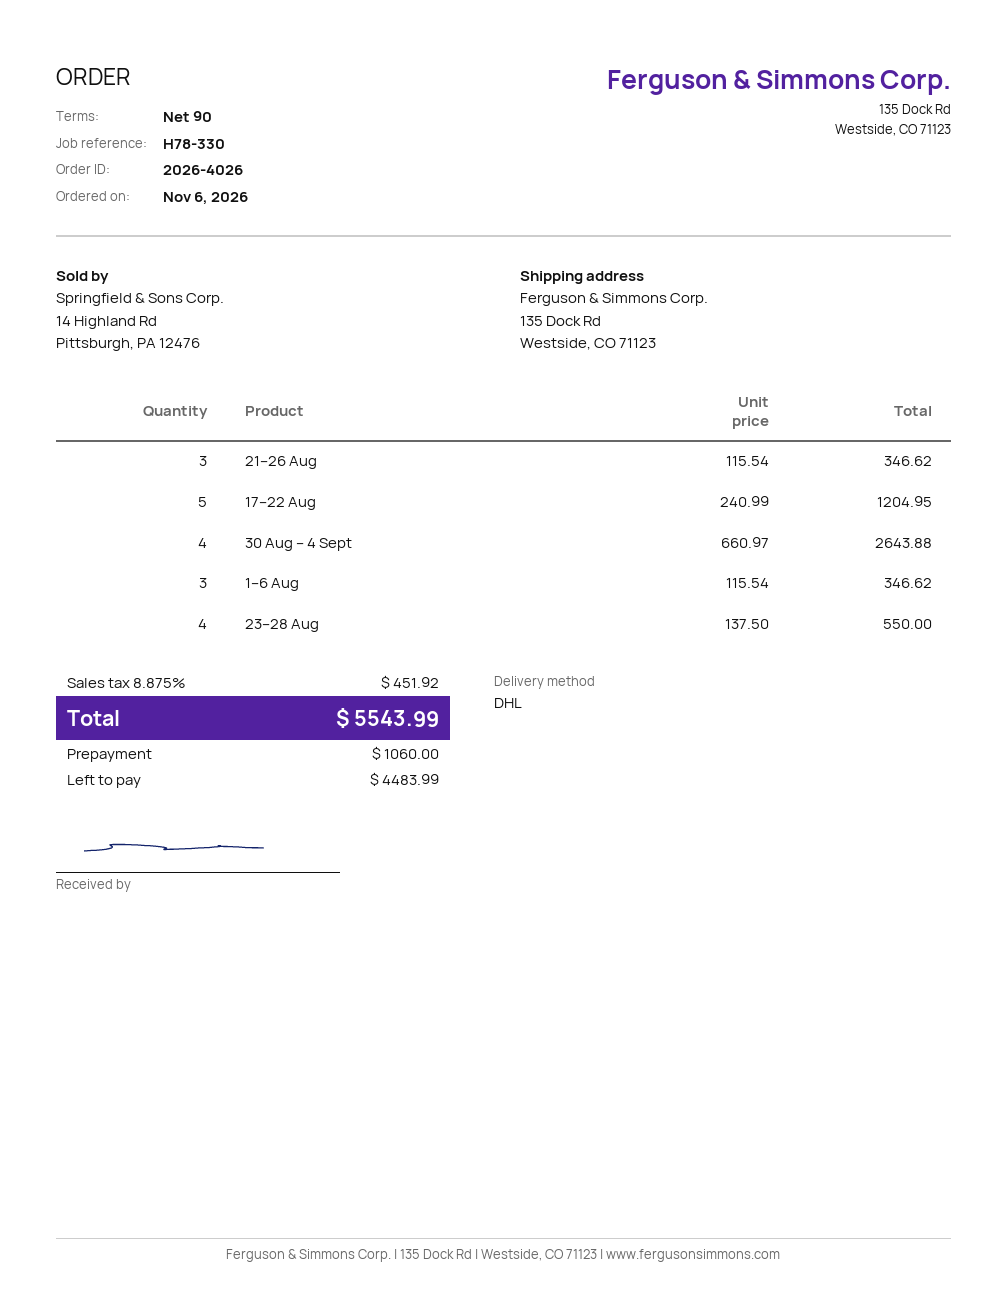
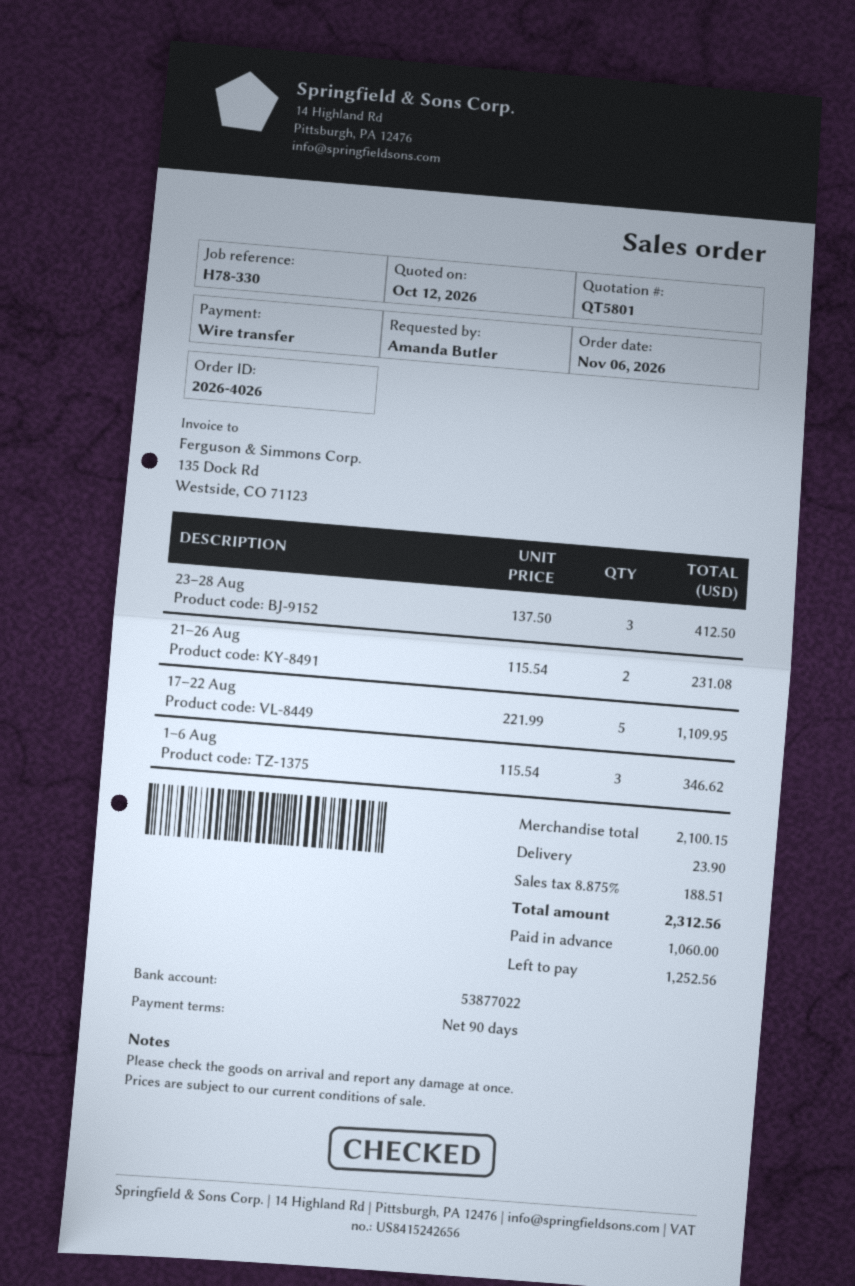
21–26 Aug: 3 x 115.54 = 346.62 -> 2 x 115.54 = 231.08
17–22 Aug: 5 x 240.99 = 1204.95 -> 5 x 221.99 = 1109.95
30 Aug – 4 Sept: 4 x 660.97 = 2643.88 -> none
23–28 Aug: 4 x 137.50 = 550.00 -> 3 x 137.50 = 412.50
shipping: none -> 23.90
tax: 8.875% = 451.92 -> 8.875% = 188.51
total: 5543.99 -> 2312.56
balance: 4483.99 -> 1252.56

